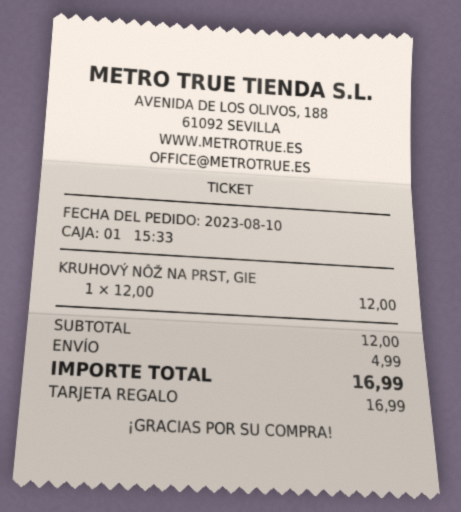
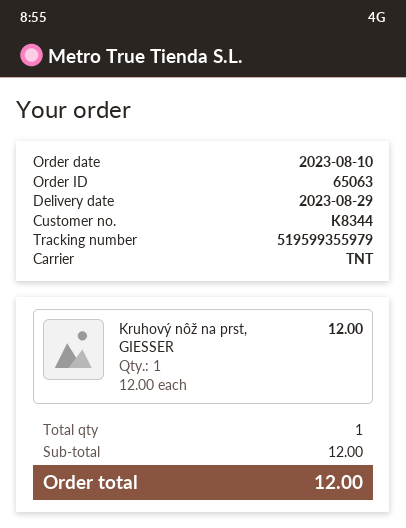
shipping: 4.99 -> none
total: 16.99 -> 12.00

